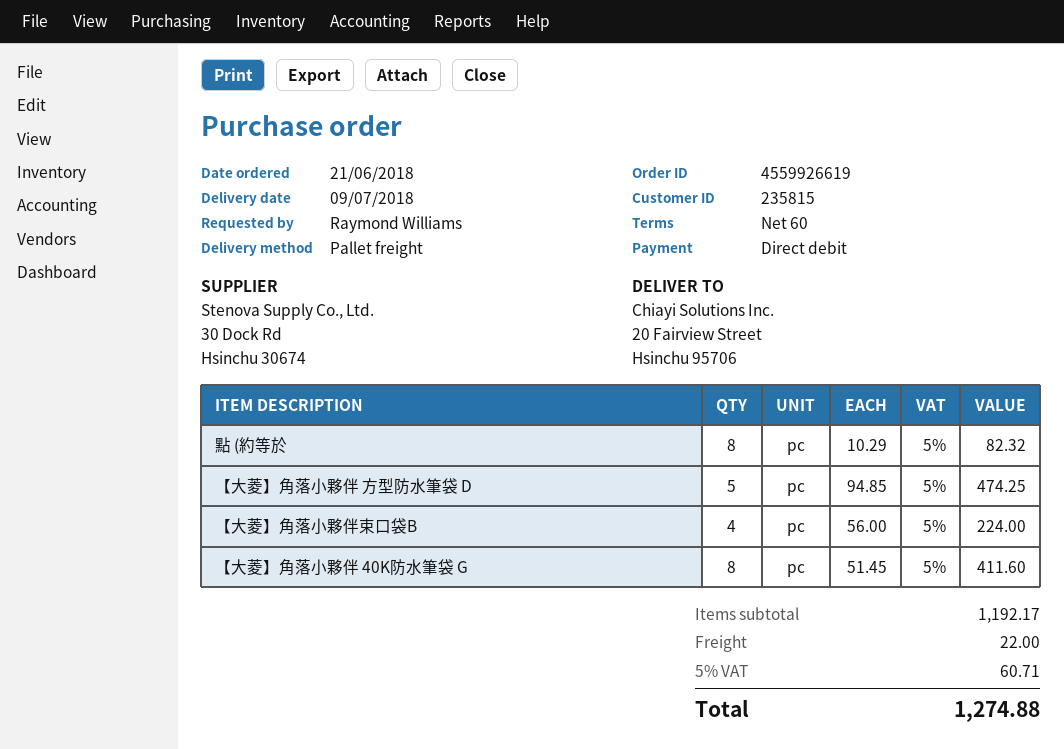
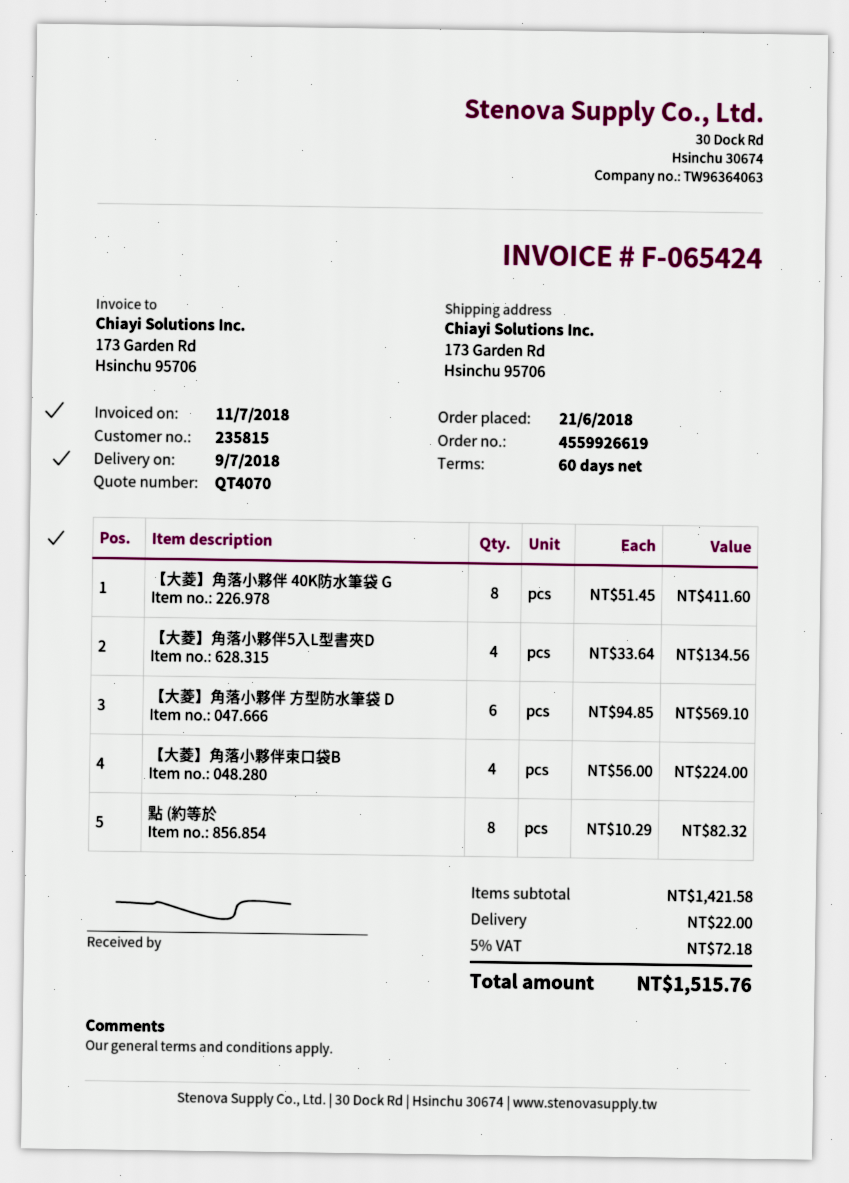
ship to: 20 Fairview Street, Hsinchu 95706 -> 173 Garden Rd, Hsinchu 95706
【大菱】角落小夥伴 方型防水筆袋 D: 5 x 94.85 = 474.25 -> 6 x 94.85 = 569.10
【大菱】角落小夥伴5入L型書夾D: none -> 4 x 33.64 = 134.56
subtotal: 1192.17 -> 1421.58
tax: 5% = 60.71 -> 5% = 72.18
total: 1274.88 -> 1515.76

